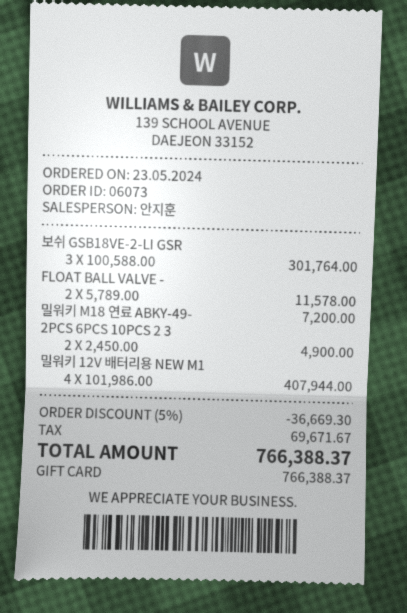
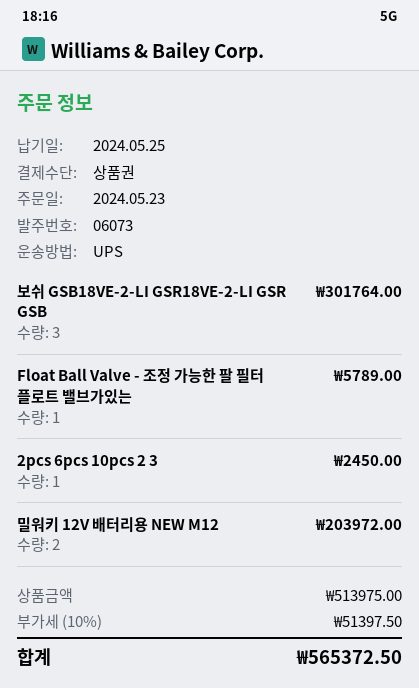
FLOAT BALL VALVE -: 2 for 11578.00 -> 1 for 5789.00
밀워키 M18 연료 ABKY-49-: 1 for 7200.00 -> none
2PCS 6PCS 10PCS 2 3: 2 for 4900.00 -> 1 for 2450.00
밀워키 12V 배터리용 NEW M1: 4 for 407944.00 -> 2 for 203972.00
discount: 5% = 36669.30 -> none
tax: 69671.67 -> 51397.50
total: 766388.37 -> 565372.50

